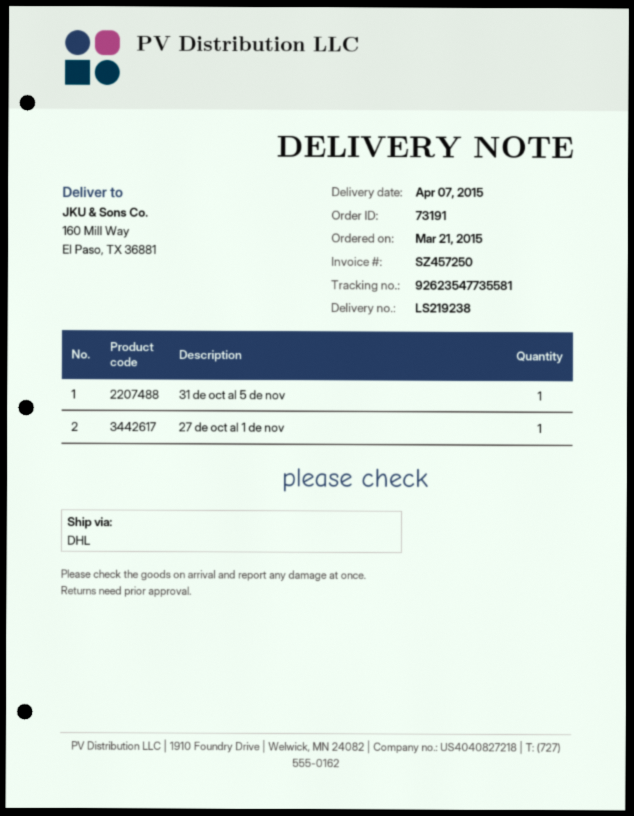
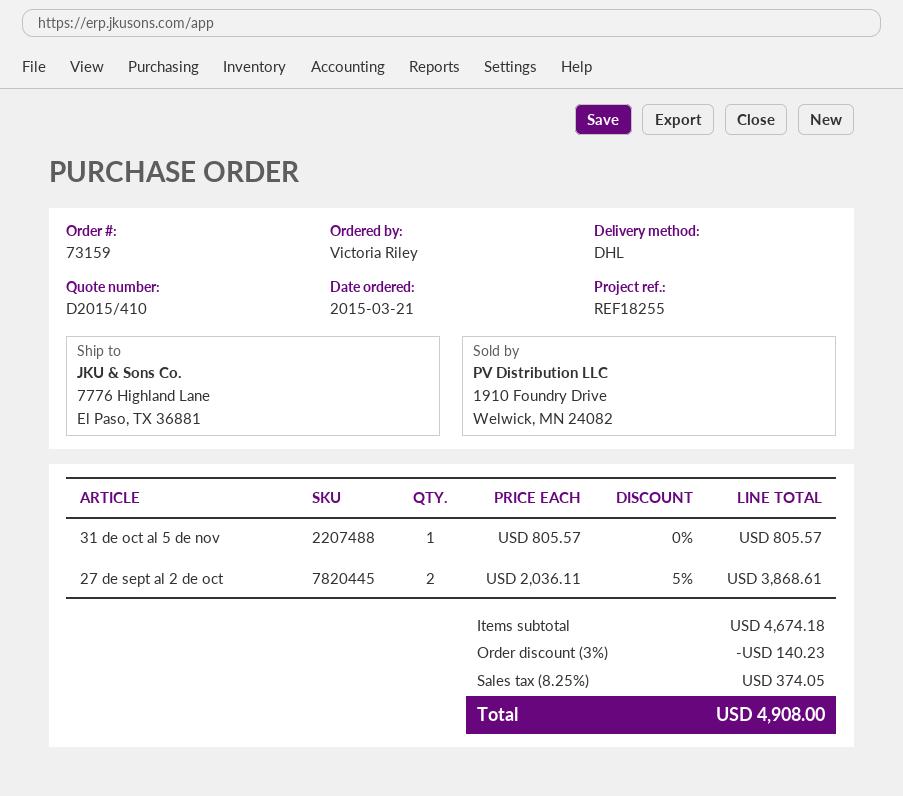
order number: 73191 -> 73159
ship to: 160 Mill Way, El Paso, TX 36881 -> 7776 Highland Lane, El Paso, TX 36881
27 de oct al 1 de nov: 1 -> none
27 de sept al 2 de oct: none -> 2

